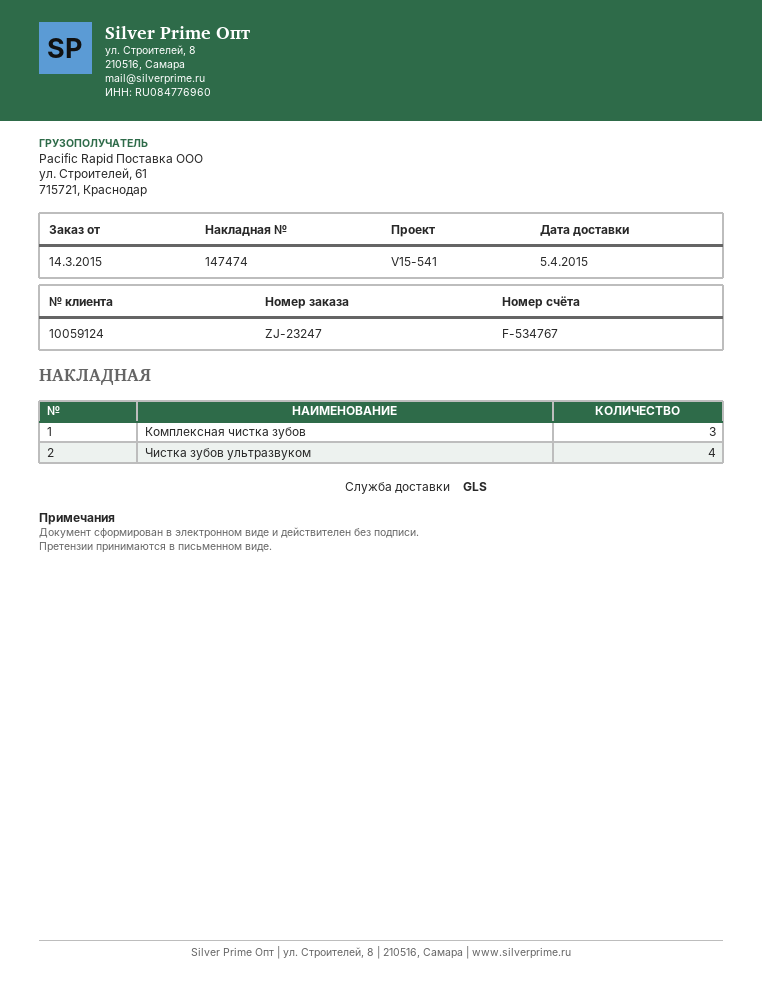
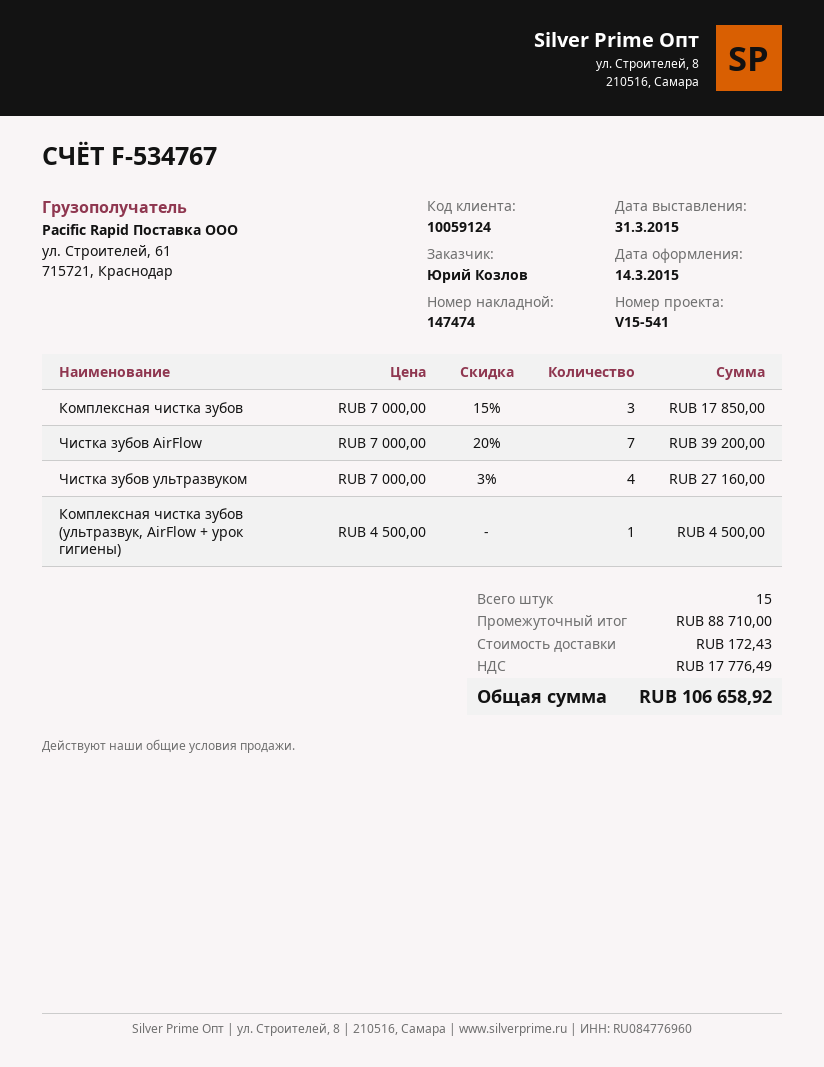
Чистка зубов AirFlow: none -> 7
Комплексная чистка зубов (ультразвук, AirFlow + урок гигиены): none -> 1

